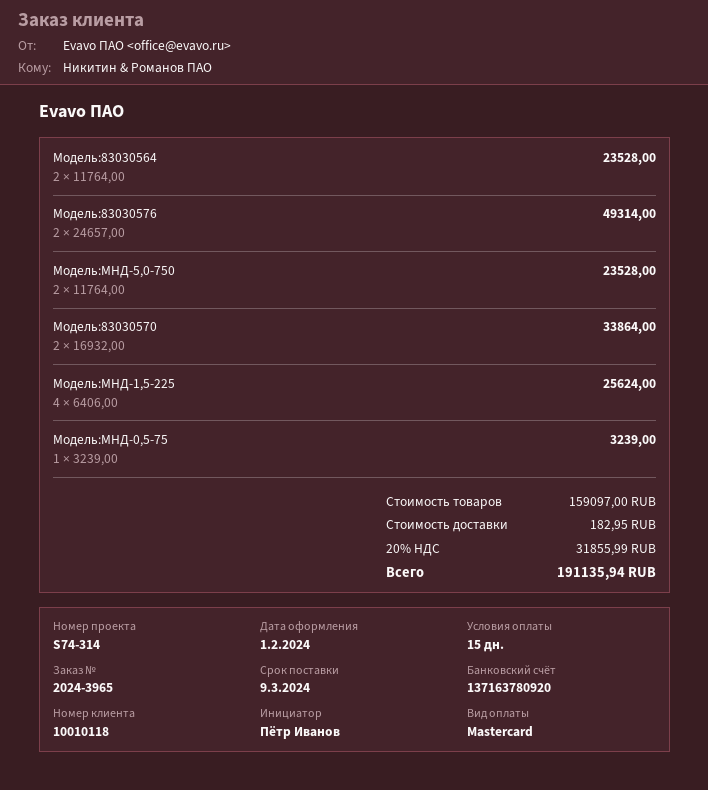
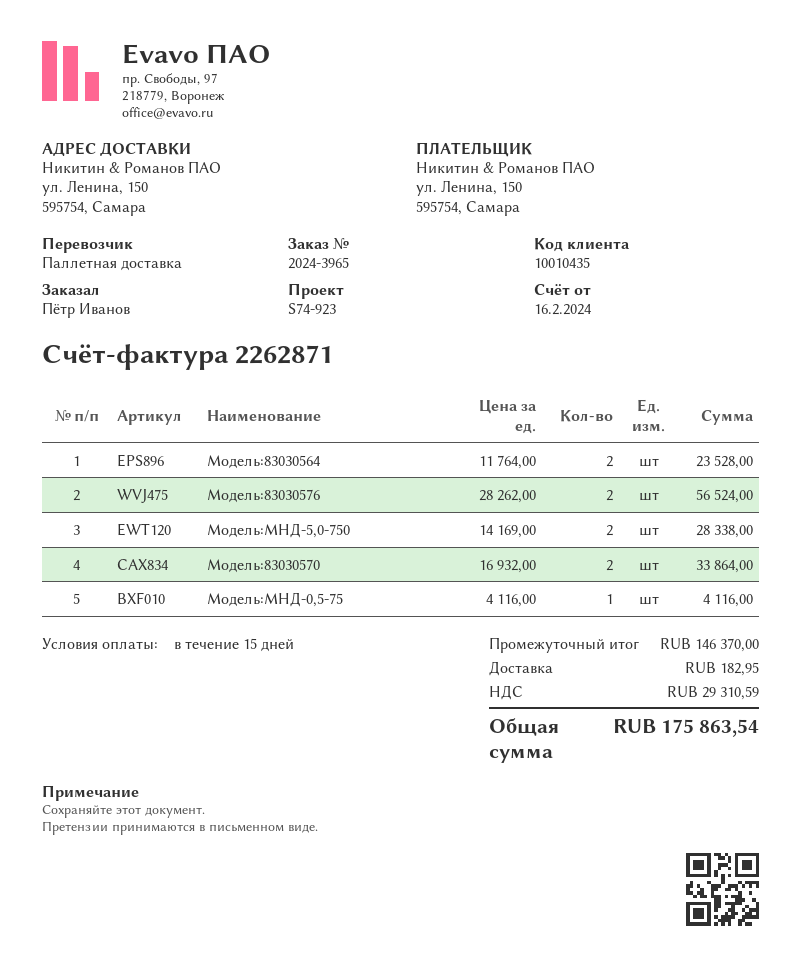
customer number: 10010118 -> 10010435
reference: S74-314 -> S74-923
Модель:83030576: 2 x 24657.00 = 49314.00 -> 2 x 28262.00 = 56524.00
Модель:МНД-5,0-750: 2 x 11764.00 = 23528.00 -> 2 x 14169.00 = 28338.00
Модель:МНД-1,5-225: 4 x 6406.00 = 25624.00 -> none
Модель:МНД-0,5-75: 1 x 3239.00 = 3239.00 -> 1 x 4116.00 = 4116.00
subtotal: 159097.00 -> 146370.00
tax: 31855.99 -> 29310.59
total: 191135.94 -> 175863.54

